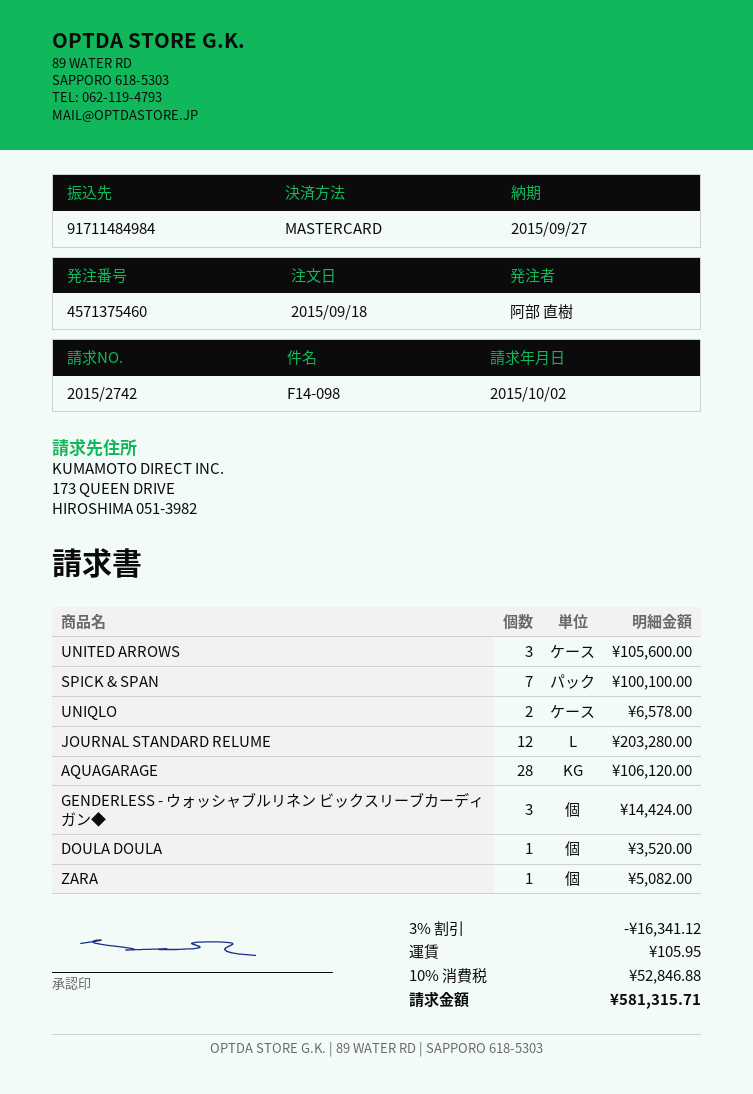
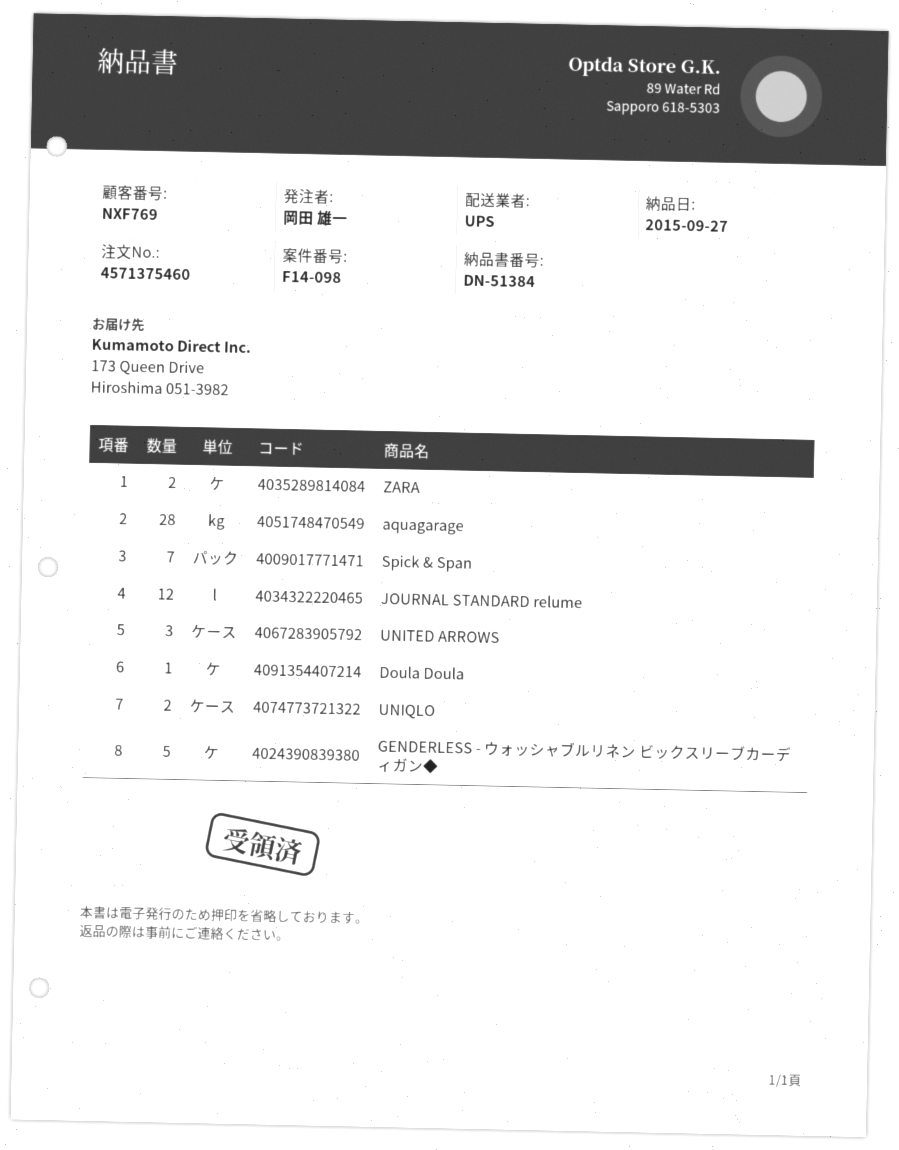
ordered by: 阿部 直樹 -> 岡田 雄一
GENDERLESS - ウォッシャブルリネン ビックスリーブカーディガン◆: 3 -> 5
ZARA: 1 -> 2

